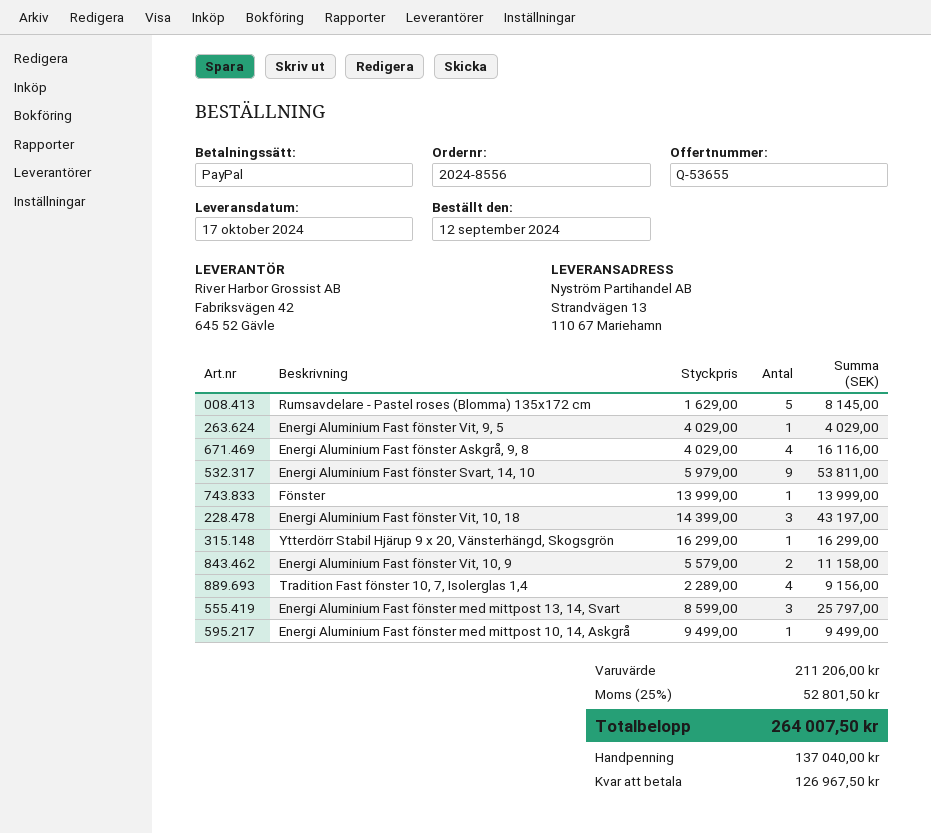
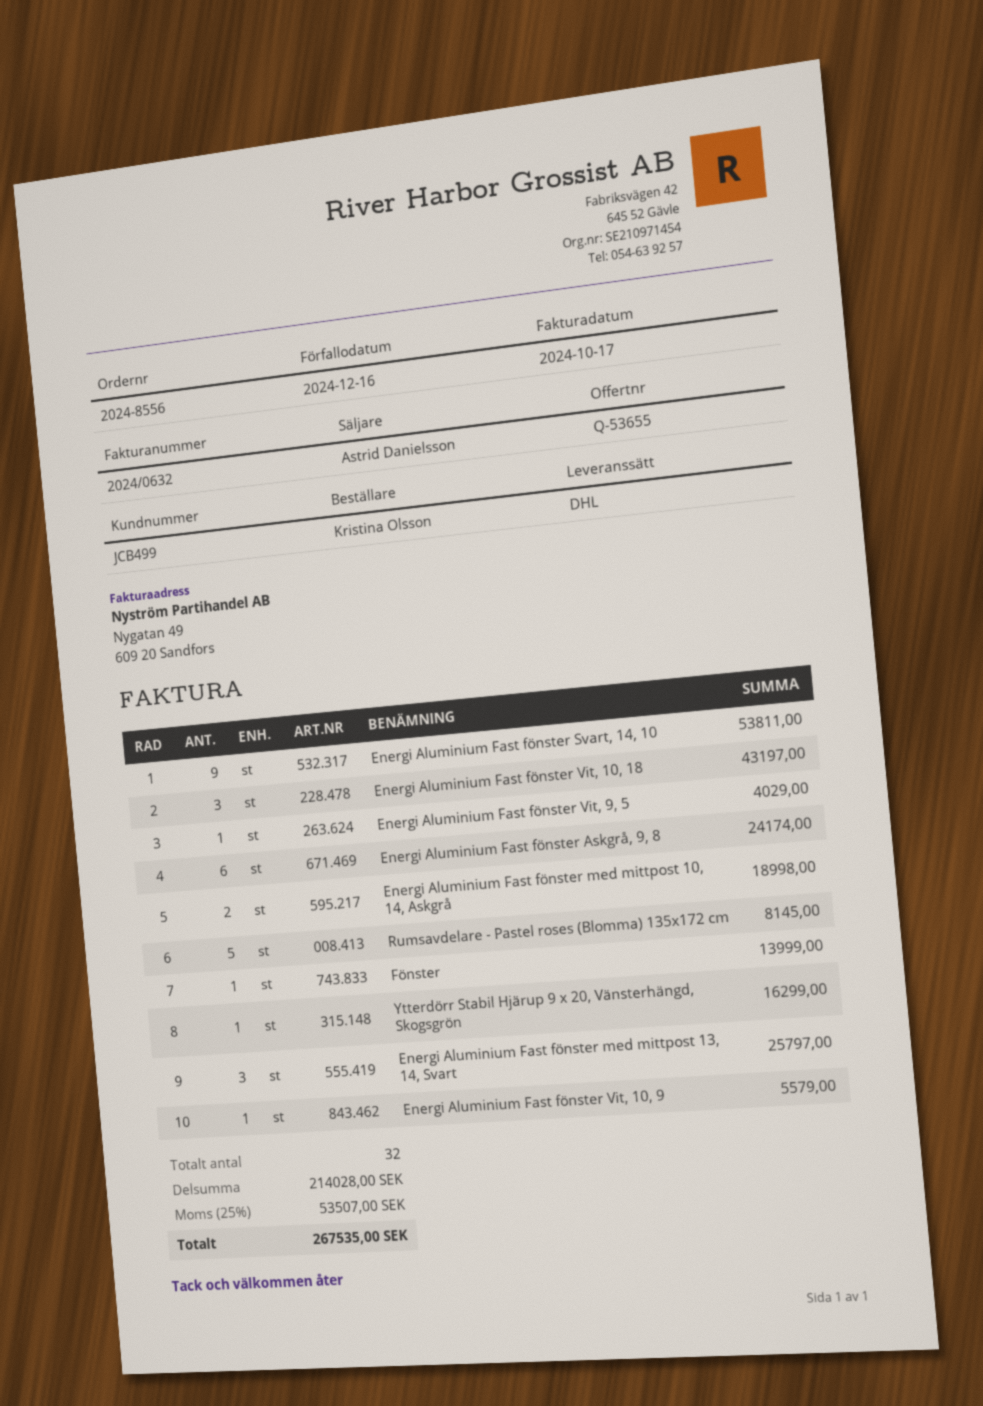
Energi Aluminium Fast fönster Askgrå, 9, 8: 4 for 16116.00 -> 6 for 24174.00
Energi Aluminium Fast fönster Vit, 10, 9: 2 for 11158.00 -> 1 for 5579.00
Tradition Fast fönster 10, 7, Isolerglas 1,4: 4 for 9156.00 -> none
Energi Aluminium Fast fönster med mittpost 10, 14, Askgrå: 1 for 9499.00 -> 2 for 18998.00
subtotal: 211206.00 -> 214028.00
tax: 25% = 52801.50 -> 25% = 53507.00
total: 264007.50 -> 267535.00

